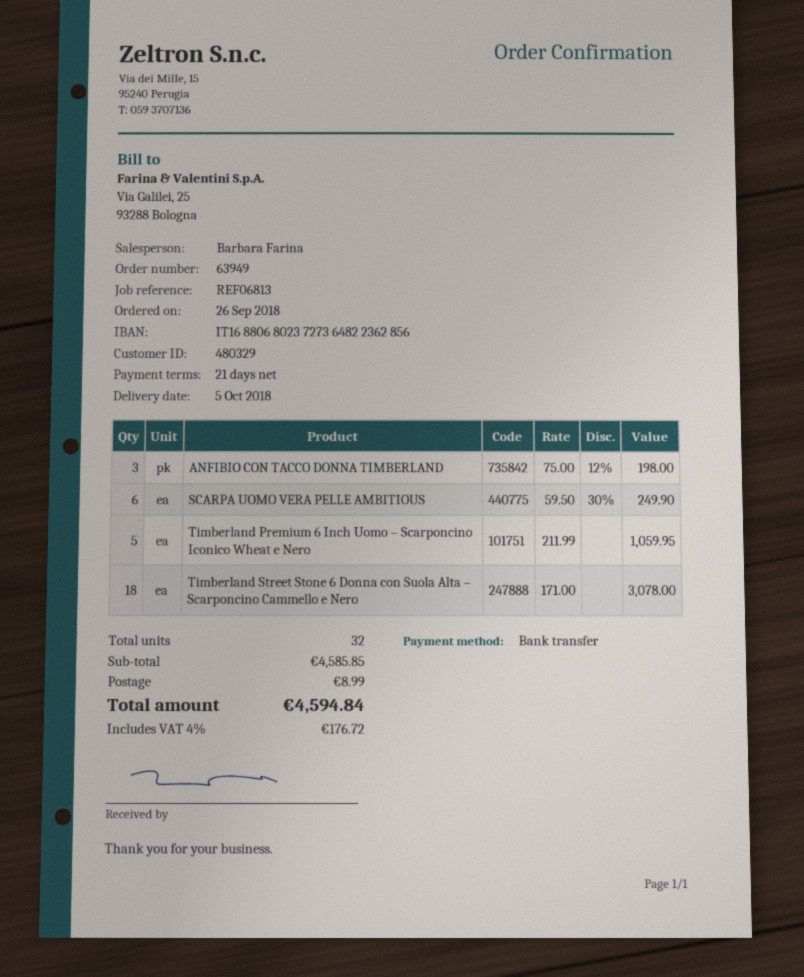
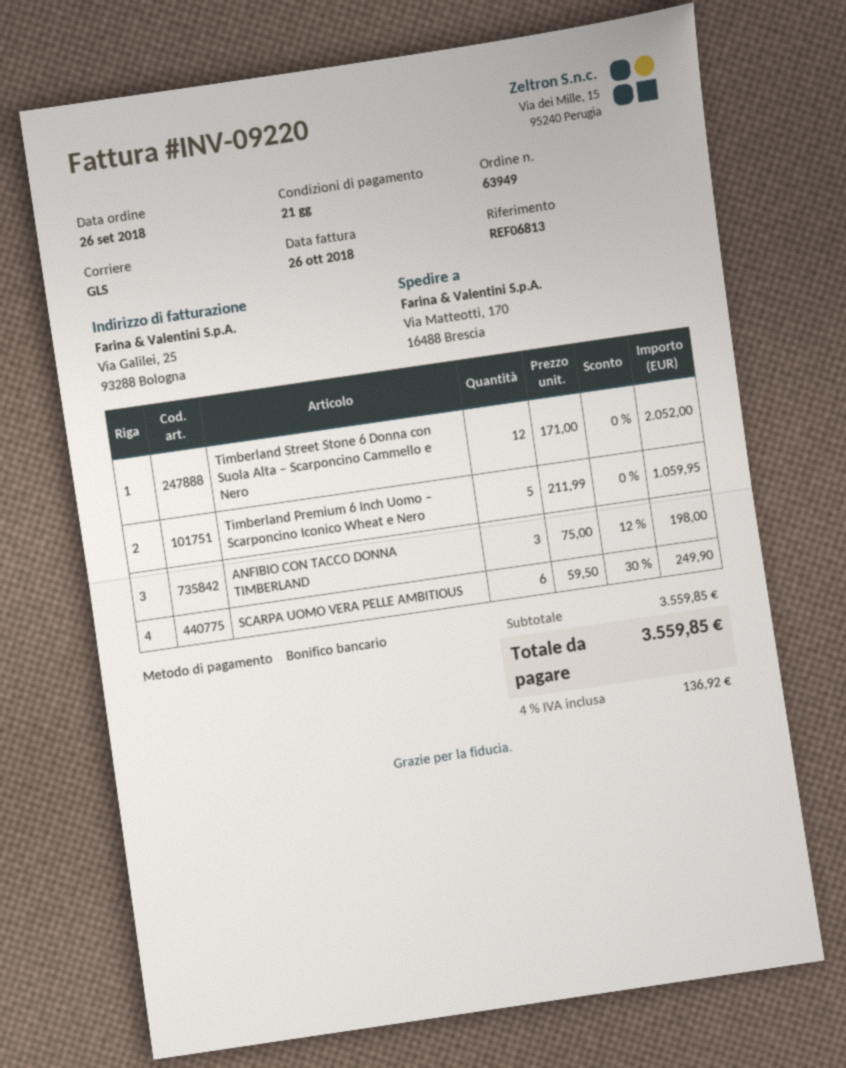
Timberland Street Stone 6 Donna con Suola Alta – Scarponcino Cammello e Nero: 18 x 171.00 = 3078.00 -> 12 x 171.00 = 2052.00
subtotal: 4585.85 -> 3559.85
shipping: 8.99 -> none
tax: 4% = 176.72 -> 4% = 136.92
total: 4594.84 -> 3559.85

